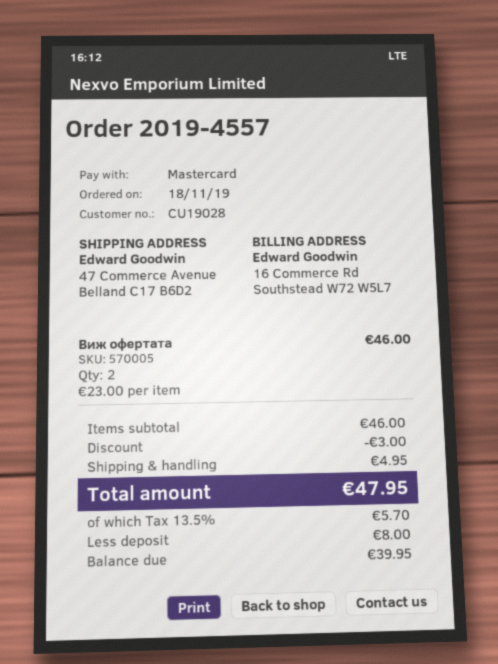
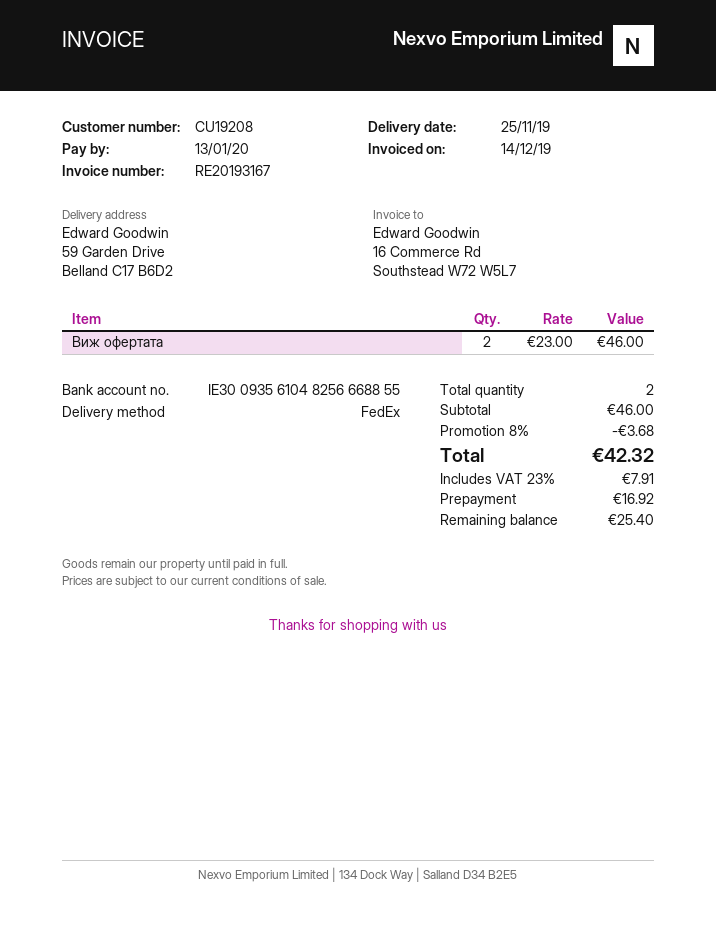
customer number: CU19028 -> CU19208
ship to: 47 Commerce Avenue, Belland C17 B6D2 -> 59 Garden Drive, Belland C17 B6D2
discount: 3.00 -> 3.68
shipping: 4.95 -> none
tax: 13.5% = 5.70 -> 23% = 7.91
total: 47.95 -> 42.32
deposit: 8.00 -> 16.92
balance: 39.95 -> 25.40

